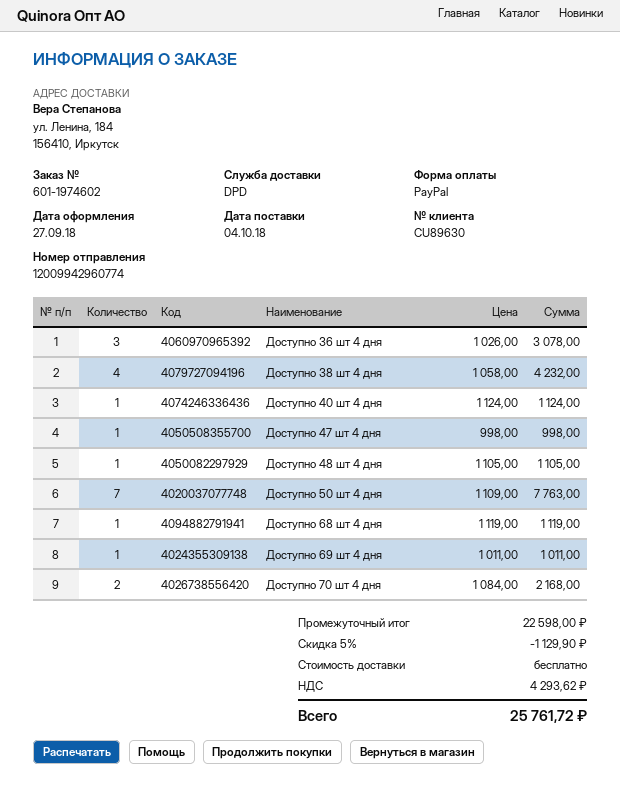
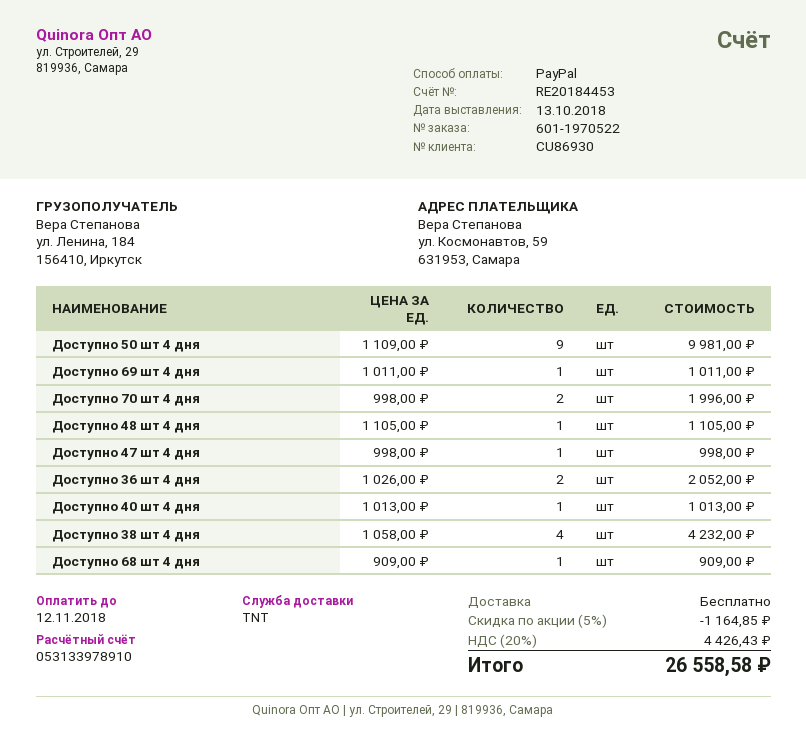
order number: 601-1974602 -> 601-1970522
customer number: CU89630 -> CU86930
shipping method: DPD -> TNT
Доступно 36 шт 4 дня: 3 x 1026.00 = 3078.00 -> 2 x 1026.00 = 2052.00
Доступно 40 шт 4 дня: 1 x 1124.00 = 1124.00 -> 1 x 1013.00 = 1013.00
Доступно 50 шт 4 дня: 7 x 1109.00 = 7763.00 -> 9 x 1109.00 = 9981.00
Доступно 68 шт 4 дня: 1 x 1119.00 = 1119.00 -> 1 x 909.00 = 909.00
Доступно 70 шт 4 дня: 2 x 1084.00 = 2168.00 -> 2 x 998.00 = 1996.00
discount: 5% = 1129.90 -> 5% = 1164.85
tax: 4293.62 -> 4426.43
total: 25761.72 -> 26558.58

